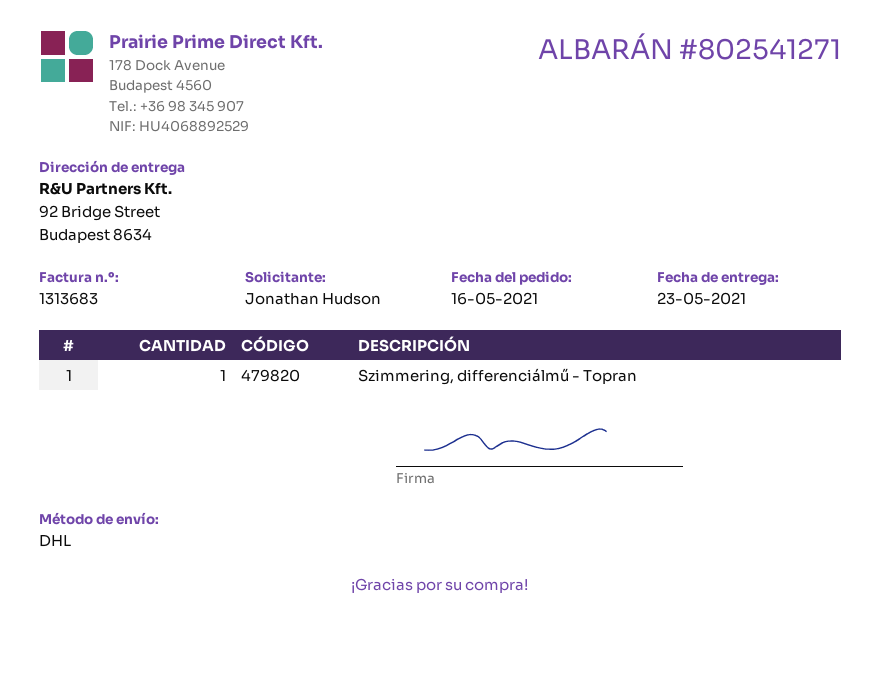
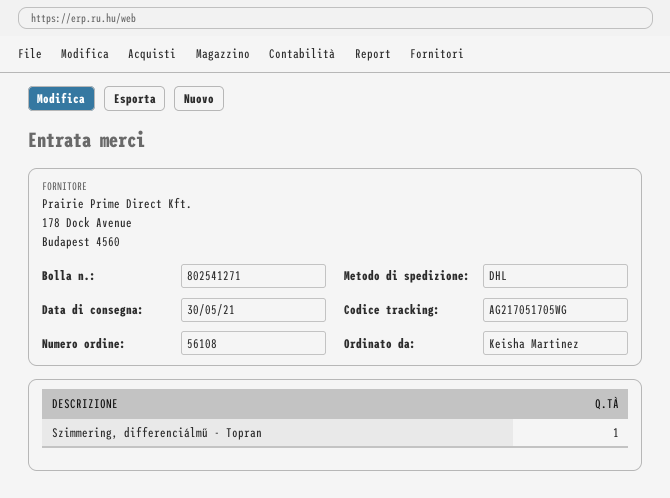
delivery date: 2021-05-23 -> 2021-05-30
ordered by: Jonathan Hudson -> Keisha Martinez

